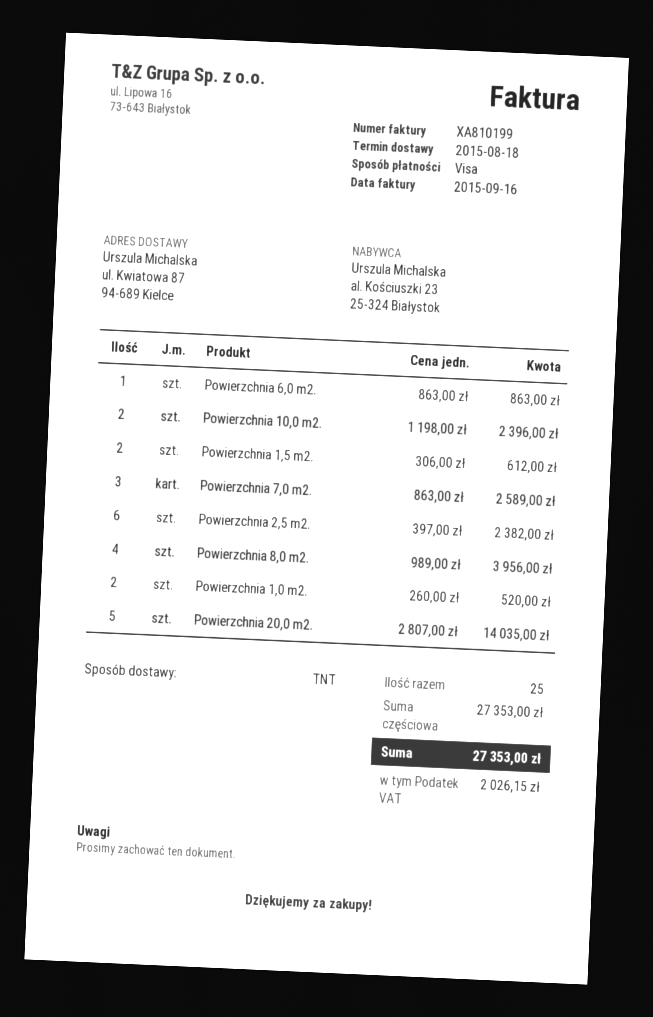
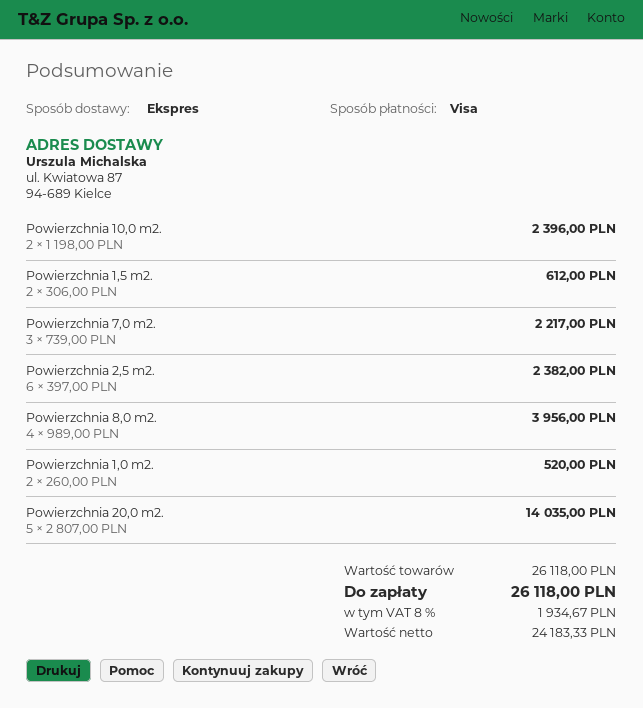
shipping method: TNT -> express
Powierzchnia 6,0 m2.: 1 x 863.00 = 863.00 -> none
Powierzchnia 7,0 m2.: 3 x 863.00 = 2589.00 -> 3 x 739.00 = 2217.00
subtotal: 27353.00 -> 26118.00
tax: 2026.15 -> 1934.67
total: 27353.00 -> 26118.00

